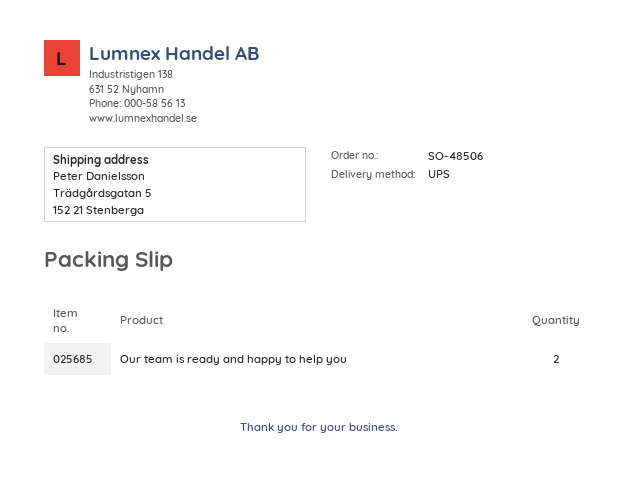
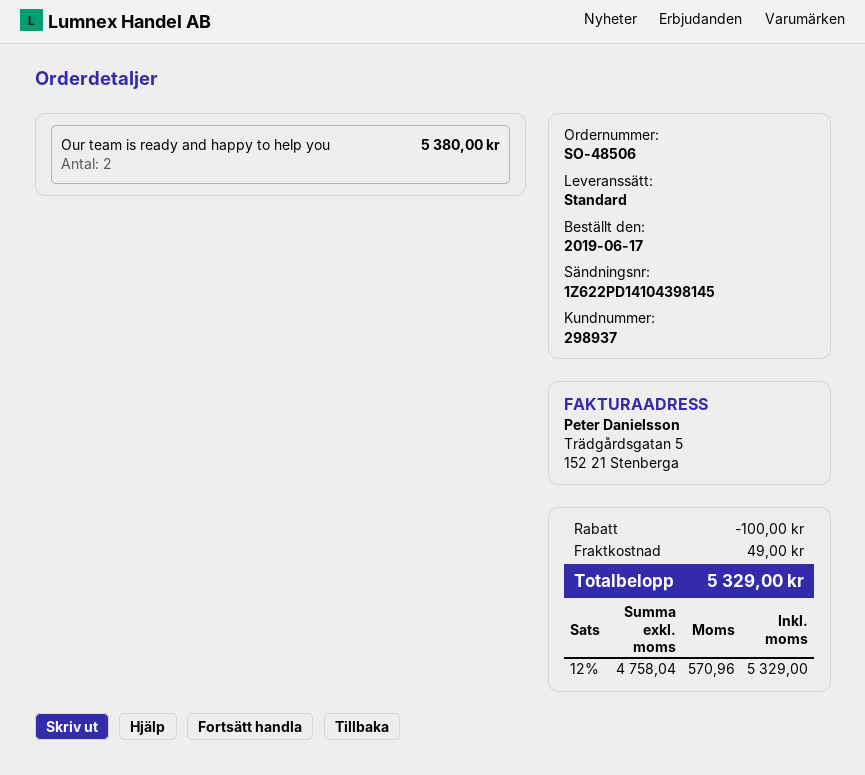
shipping method: UPS -> standard

